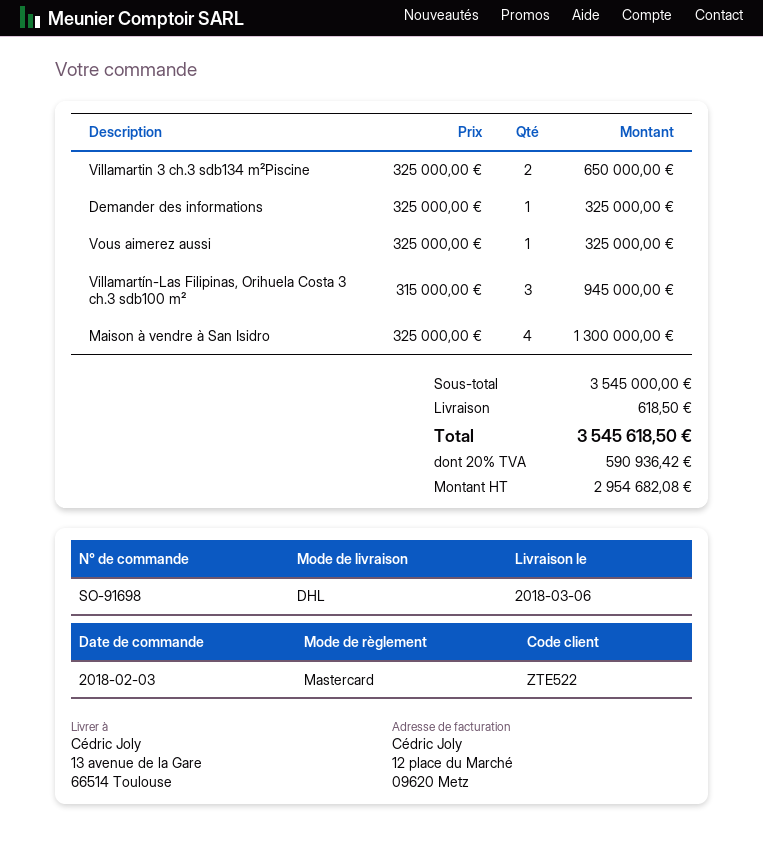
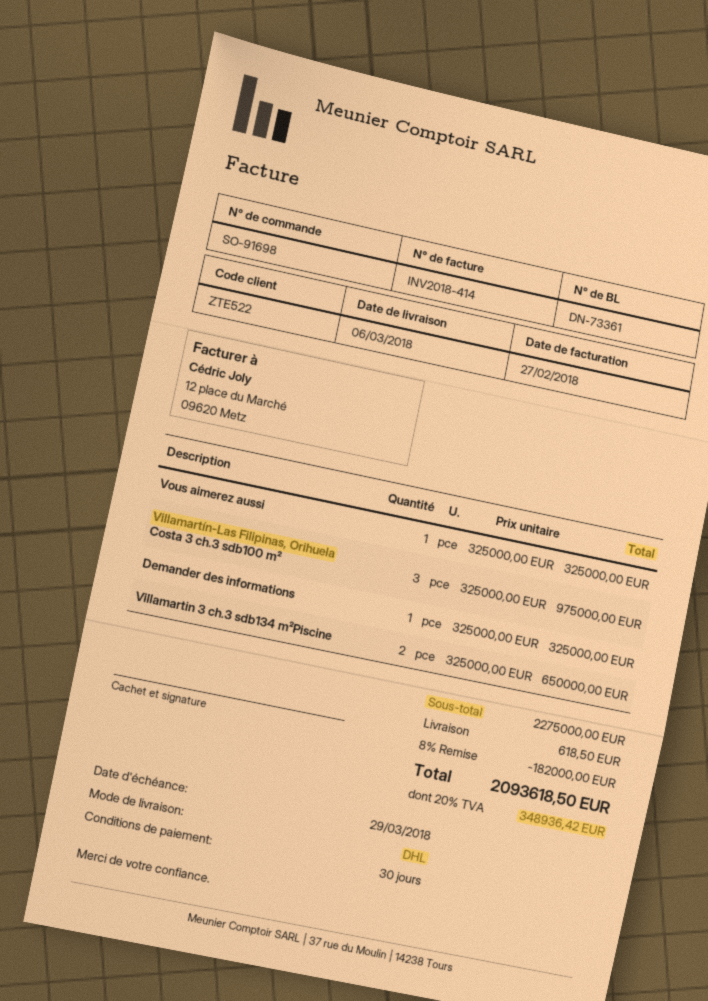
Villamartín-Las Filipinas, Orihuela Costa 3 ch.3 sdb100 m²: 3 x 315000.00 = 945000.00 -> 3 x 325000.00 = 975000.00
Maison à vendre à San Isidro: 4 x 325000.00 = 1300000.00 -> none
subtotal: 3545000.00 -> 2275000.00
discount: none -> 8% = 182000.00
tax: 20% = 590936.42 -> 20% = 348936.42
total: 3545618.50 -> 2093618.50

